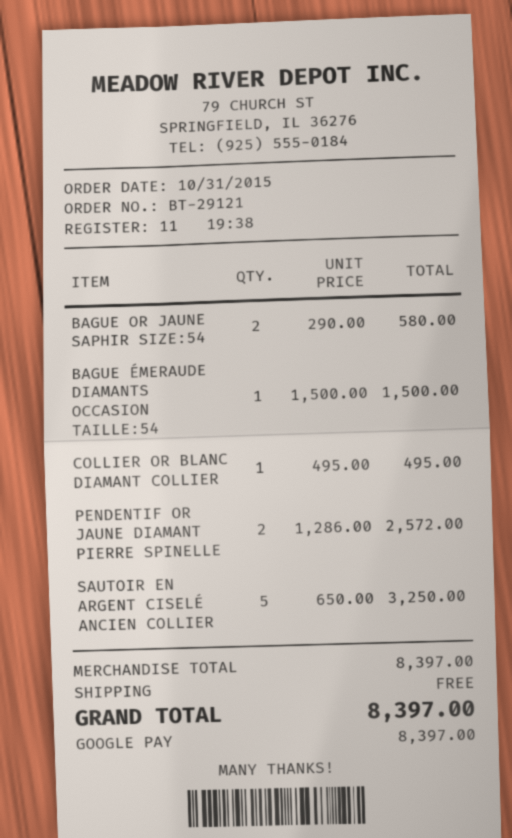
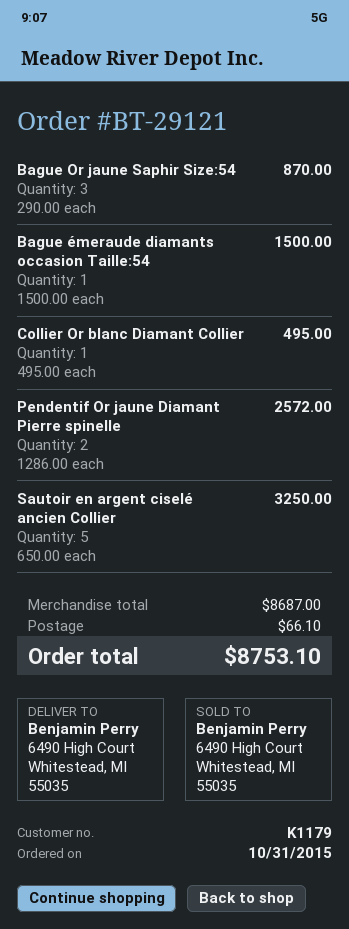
BAGUE OR JAUNE SAPHIR SIZE:54: 2 x 290.00 = 580.00 -> 3 x 290.00 = 870.00
subtotal: 8397.00 -> 8687.00
shipping: 0.00 -> 66.10
total: 8397.00 -> 8753.10

